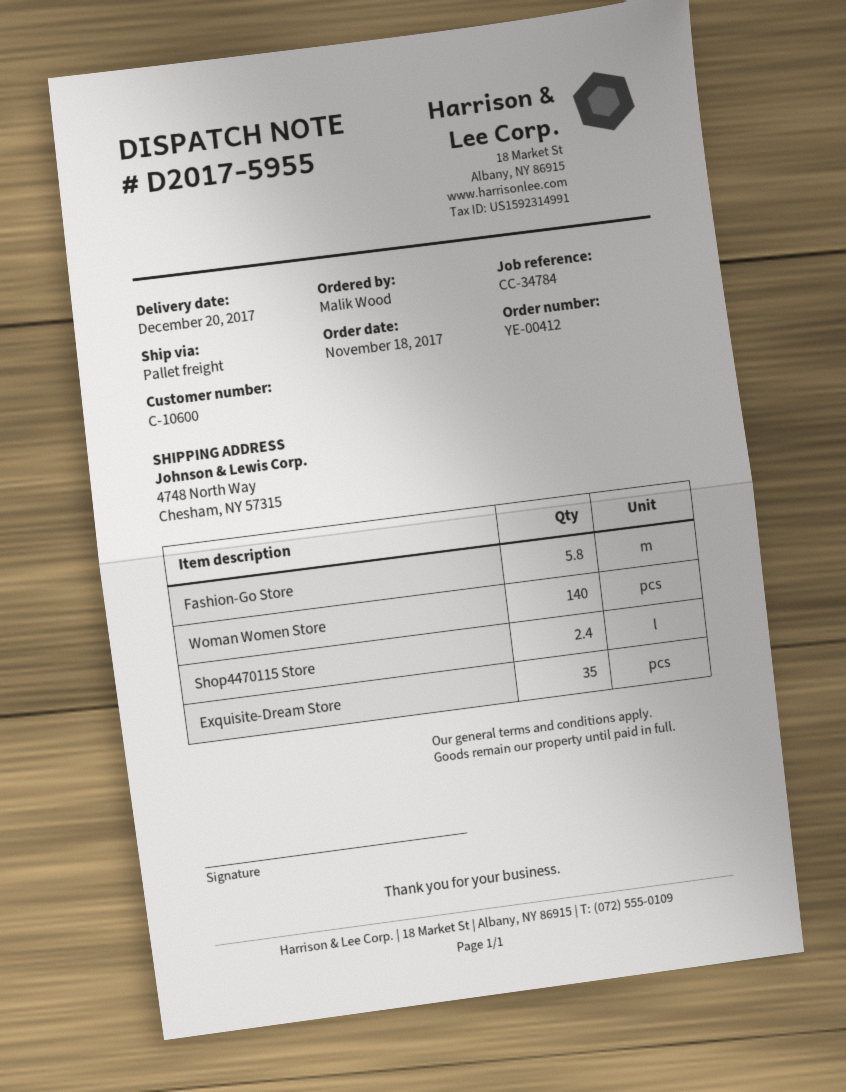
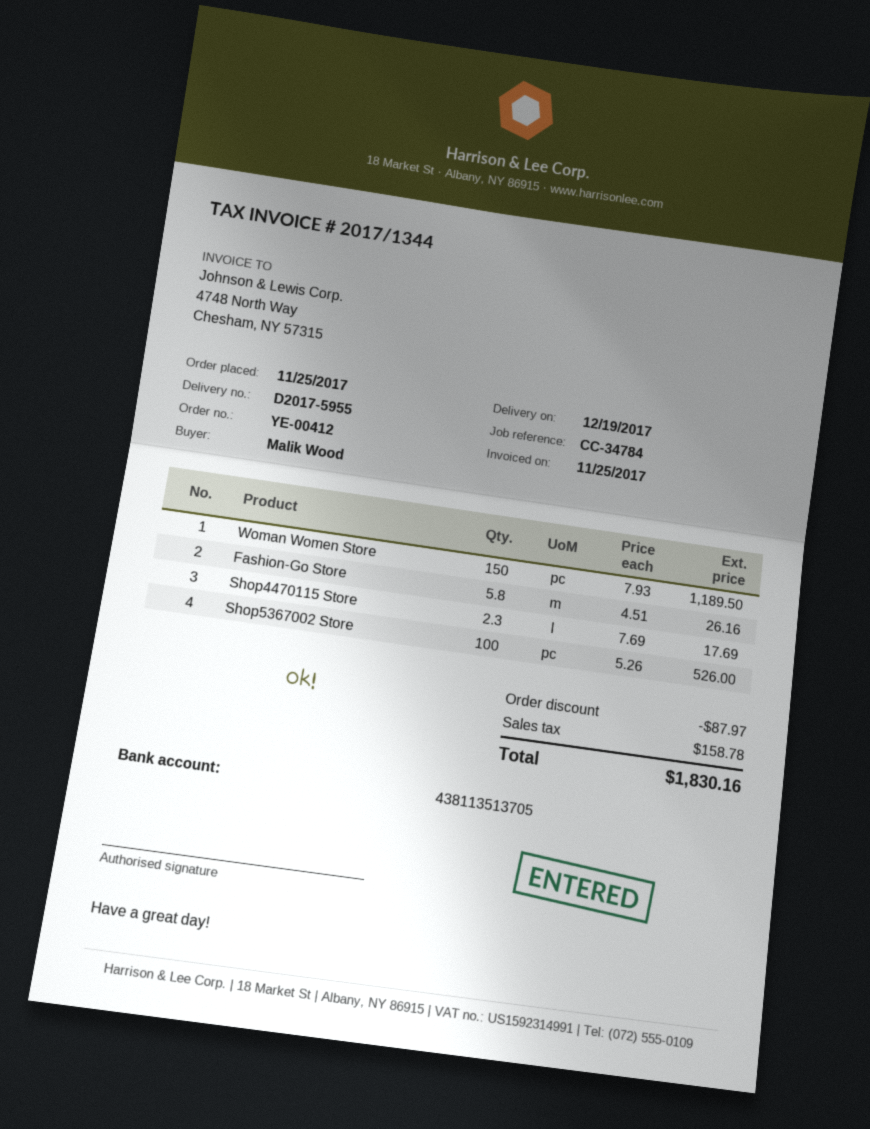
order date: 2017-11-18 -> 2017-11-25
delivery date: 2017-12-20 -> 2017-12-19
Woman Women Store: 140 -> 150
Shop4470115 Store: 2.4 -> 2.3
Exquisite-Dream Store: 35 -> none
Shop5367002 Store: none -> 100

